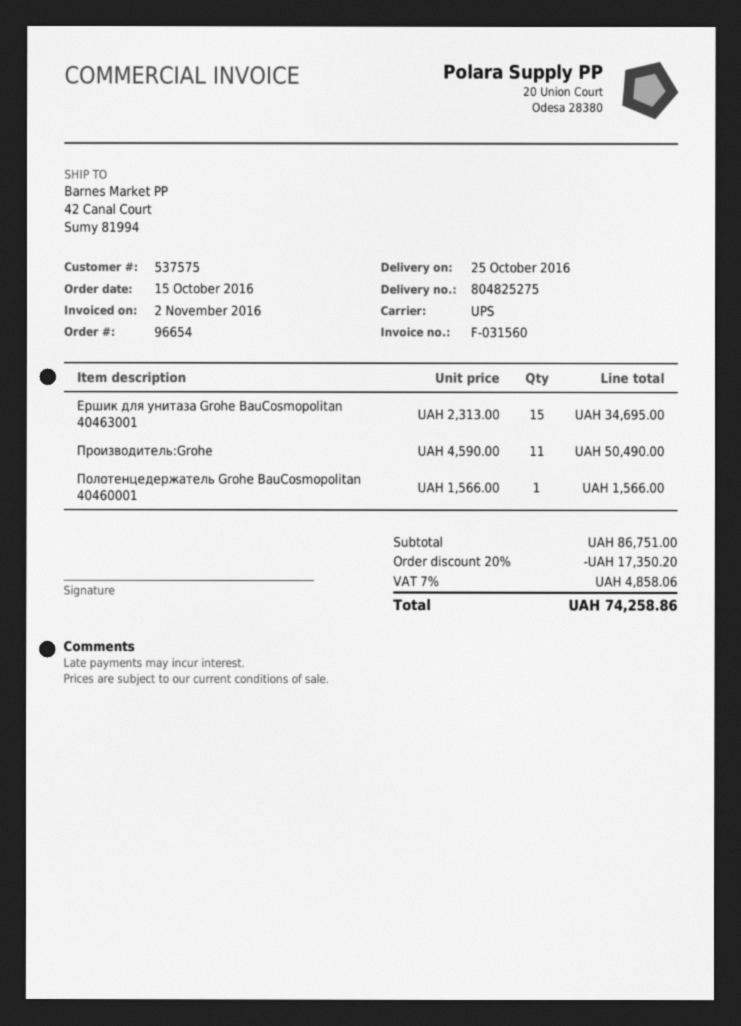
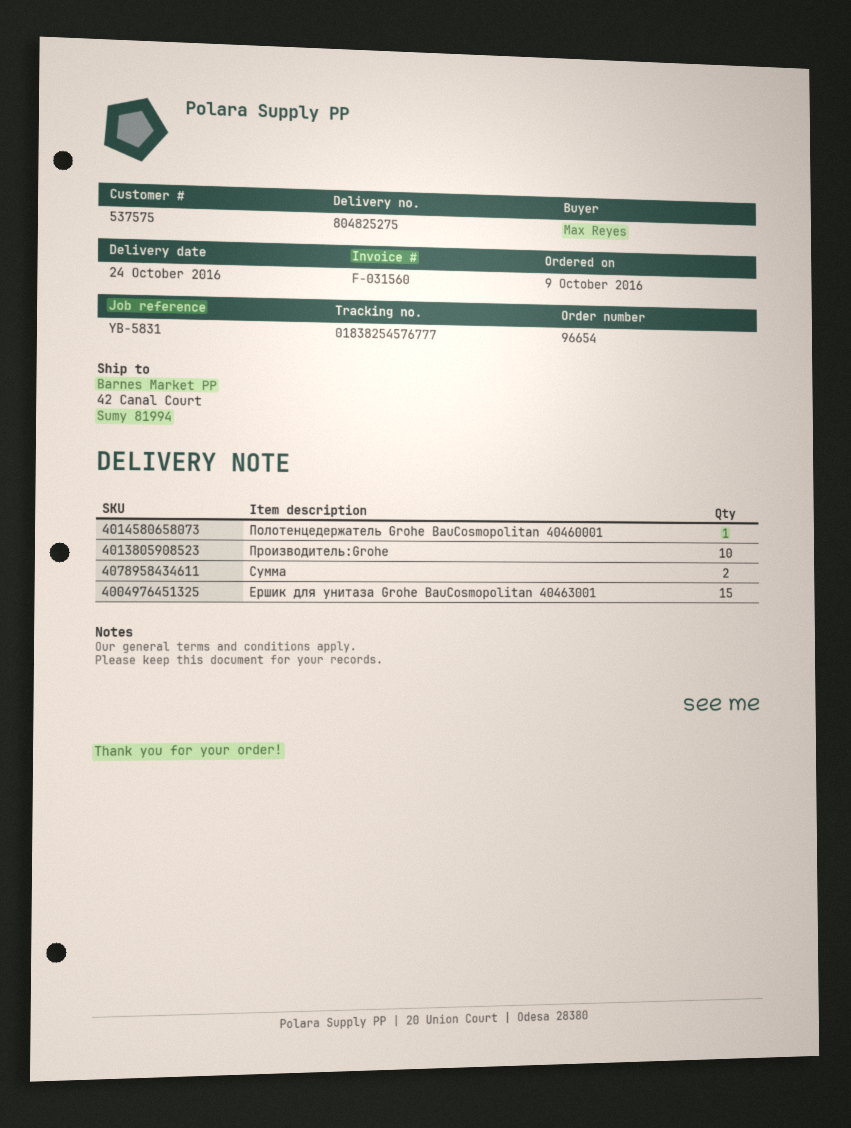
order date: 2016-10-15 -> 2016-10-09
delivery date: 2016-10-25 -> 2016-10-24
Производитель:Grohe: 11 -> 10
Сумма: none -> 2

